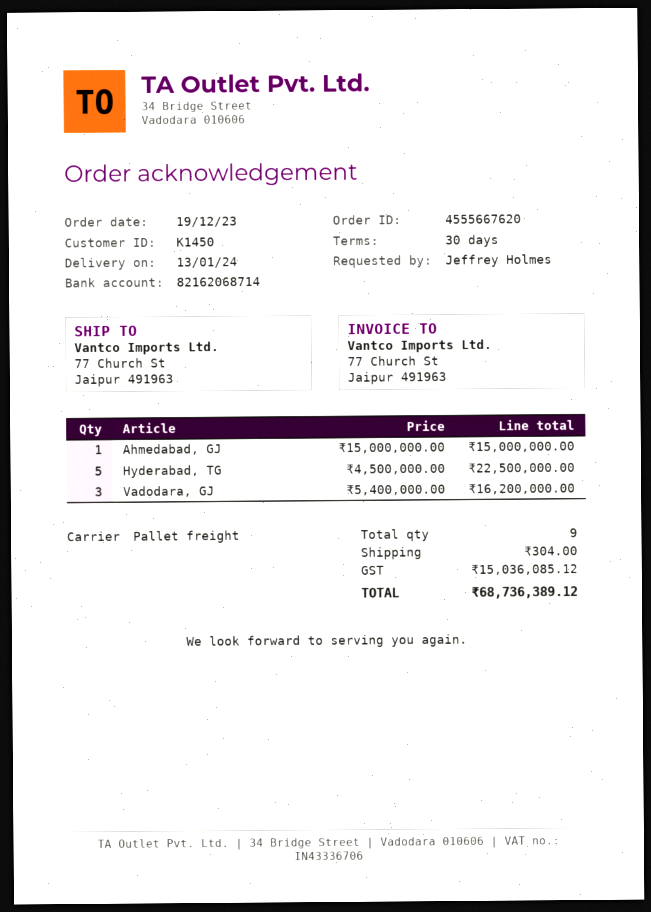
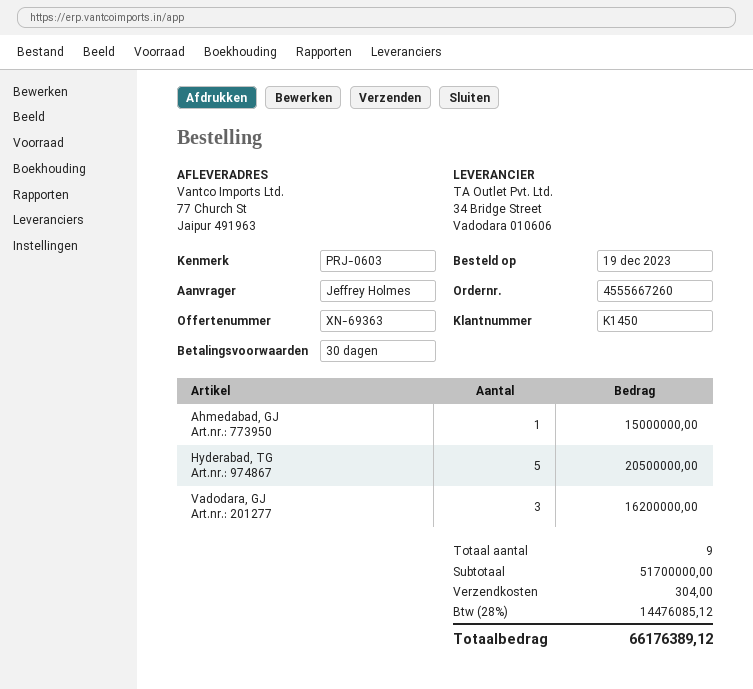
order number: 4555667620 -> 4555667260
Hyderabad, TG: 5 for 22500000.00 -> 5 for 20500000.00
tax: 15036085.12 -> 14476085.12
total: 68736389.12 -> 66176389.12

